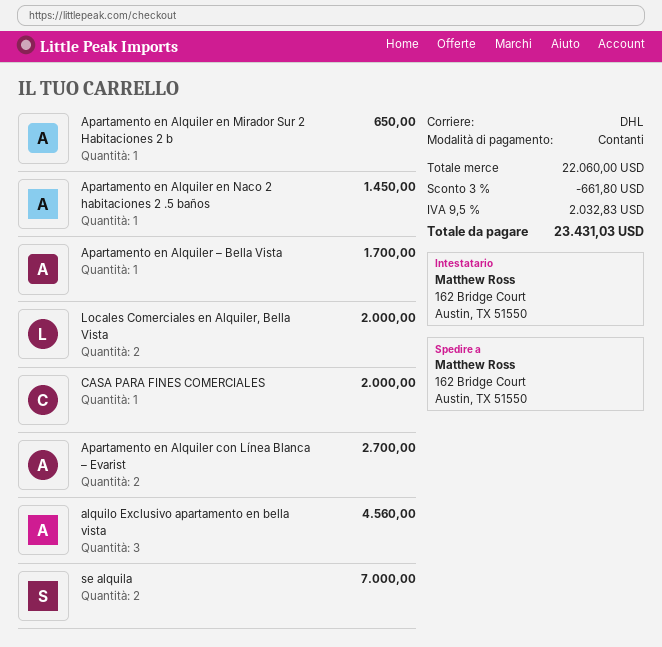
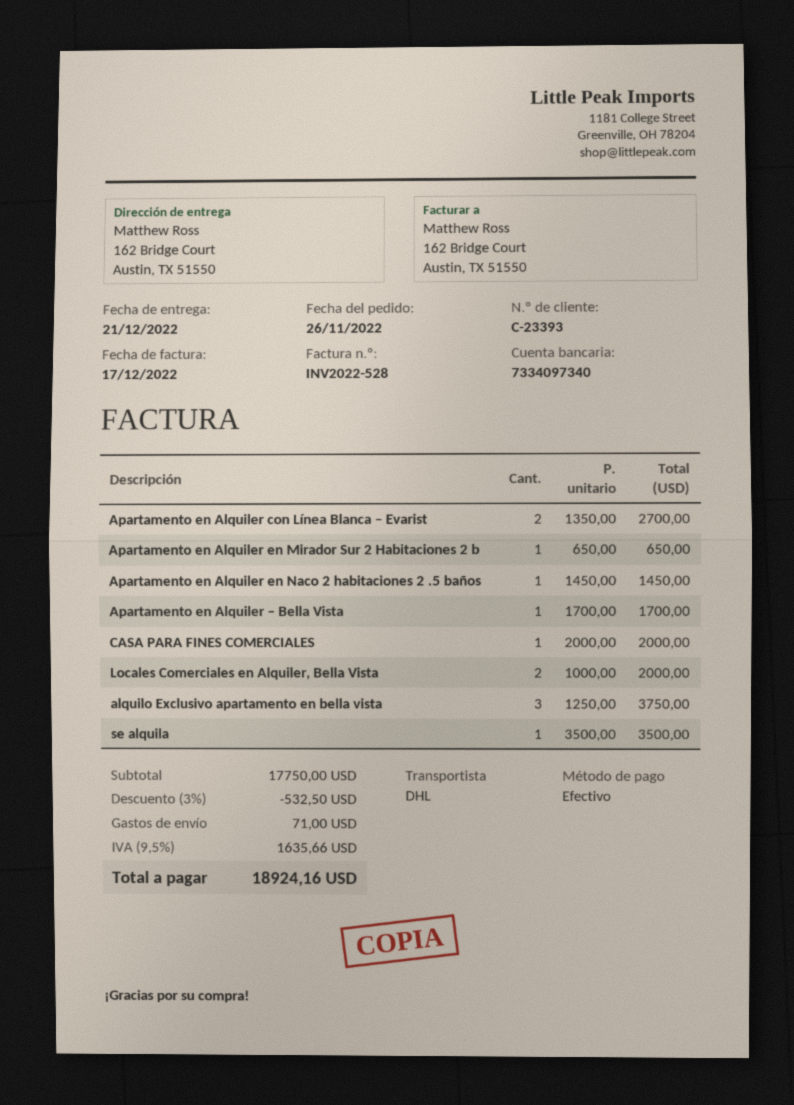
alquilo Exclusivo apartamento en bella vista: 3 for 4560.00 -> 3 for 3750.00
se alquila: 2 for 7000.00 -> 1 for 3500.00
subtotal: 22060.00 -> 17750.00
discount: 3% = 661.80 -> 3% = 532.50
shipping: none -> 71.00
tax: 9.5% = 2032.83 -> 9.5% = 1635.66
total: 23431.03 -> 18924.16

